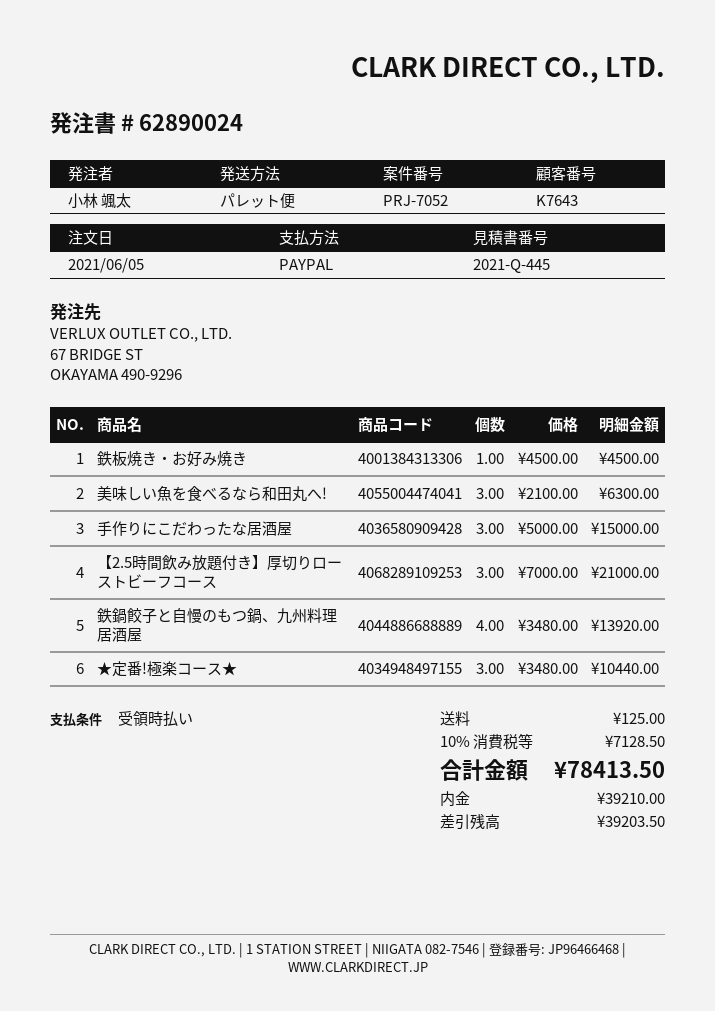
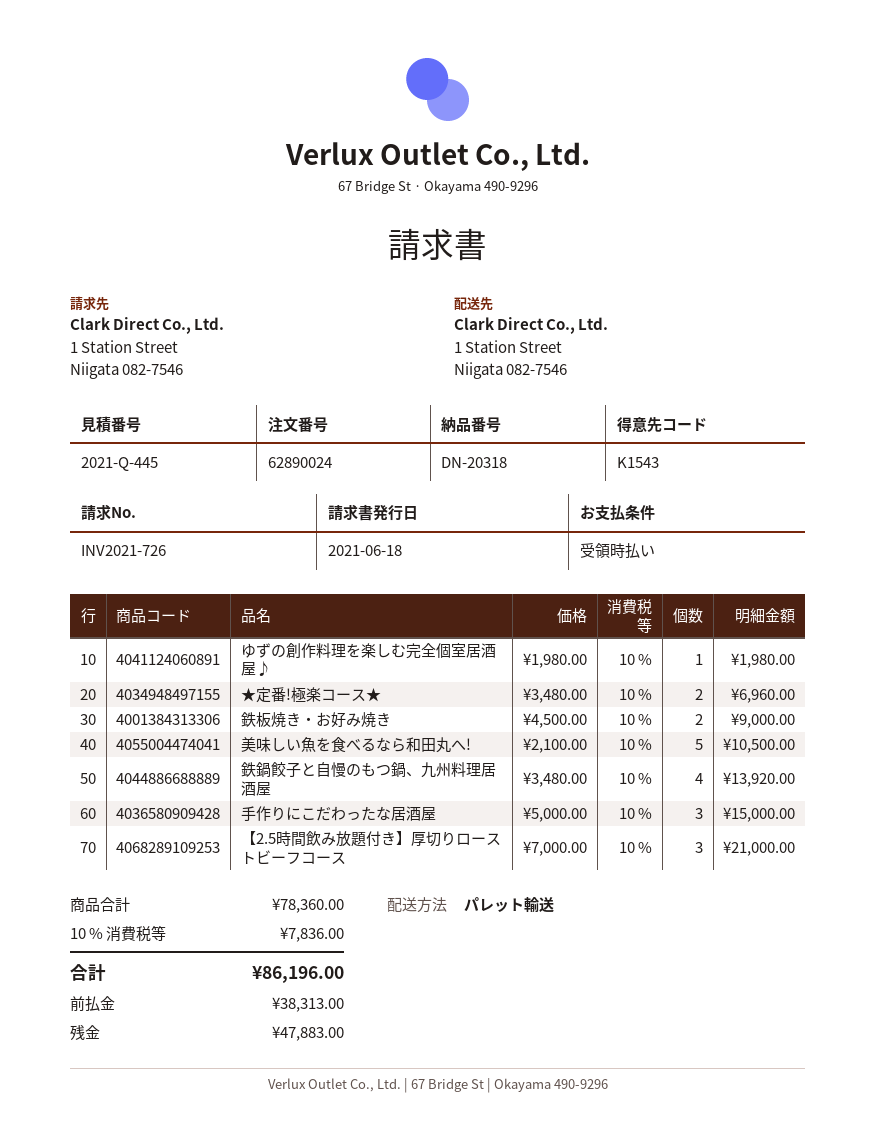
customer number: K7643 -> K1543
鉄板焼き・お好み焼き: 1 x 4500.00 = 4500.00 -> 2 x 4500.00 = 9000.00
美味しい魚を食べるなら和田丸へ!: 3 x 2100.00 = 6300.00 -> 5 x 2100.00 = 10500.00
★定番!極楽コース★: 3 x 3480.00 = 10440.00 -> 2 x 3480.00 = 6960.00
ゆずの創作料理を楽しむ完全個室居酒屋♪: none -> 1 x 1980.00 = 1980.00
shipping: 125.00 -> none
tax: 10% = 7128.50 -> 10% = 7836.00
total: 78413.50 -> 86196.00
deposit: 39210.00 -> 38313.00
balance: 39203.50 -> 47883.00

